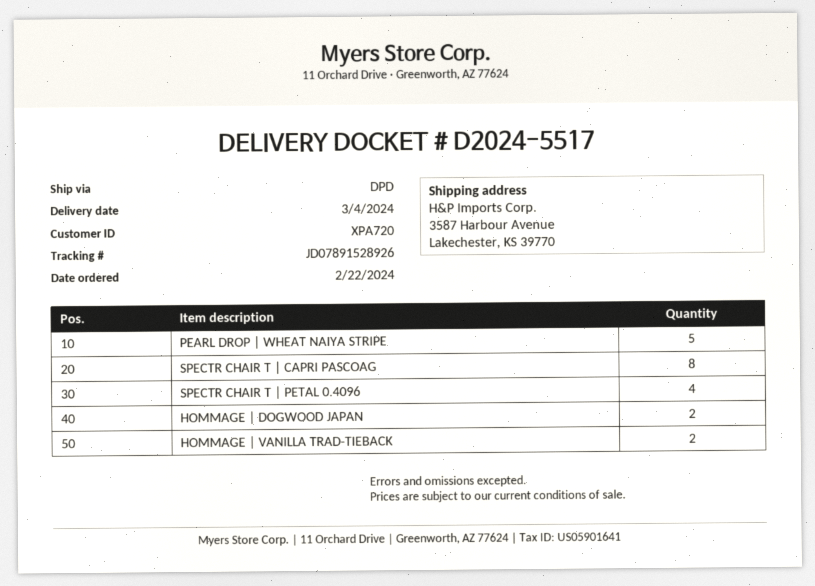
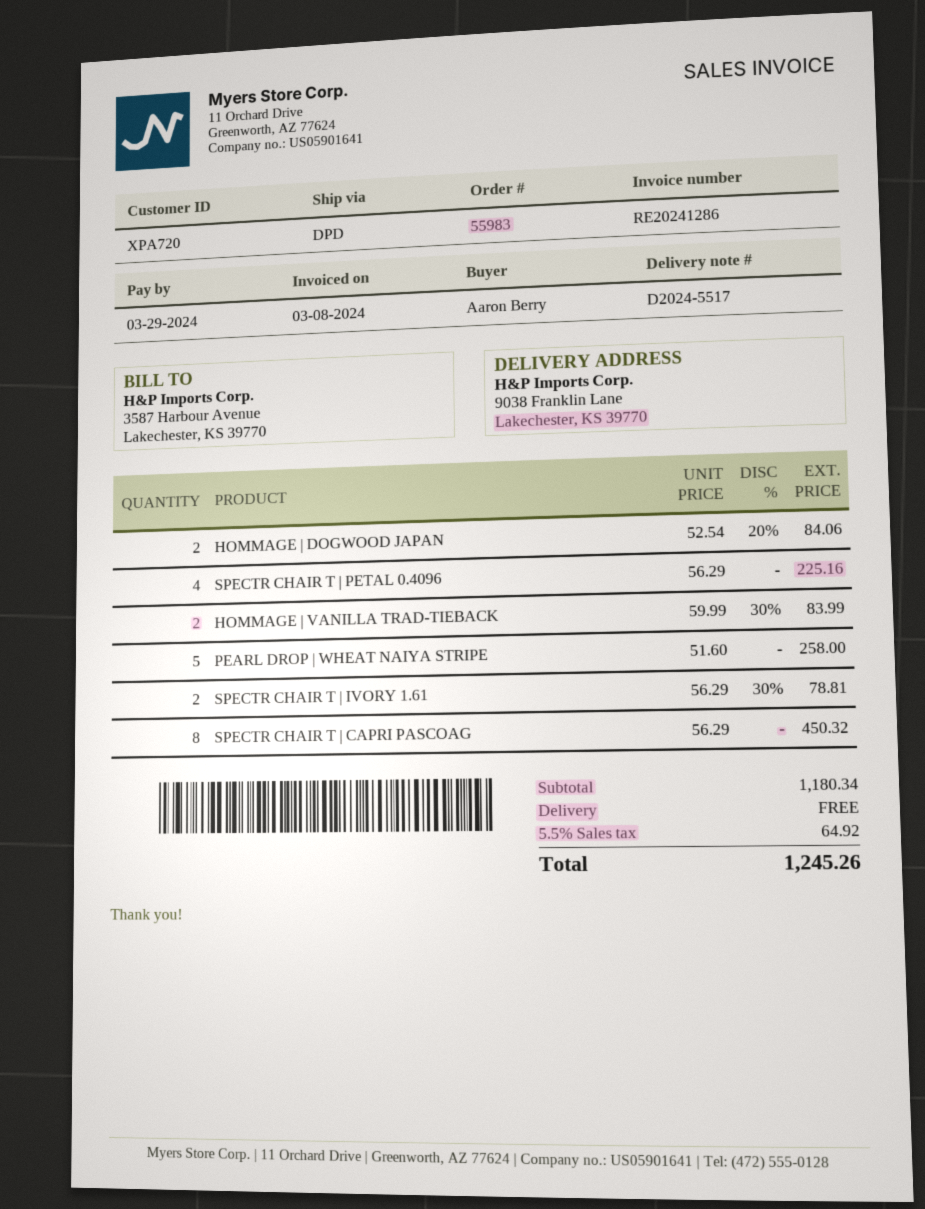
ship to: 3587 Harbour Avenue, Lakechester, KS 39770 -> 9038 Franklin Lane, Lakechester, KS 39770
SPECTR CHAIR T | IVORY 1.61: none -> 2

